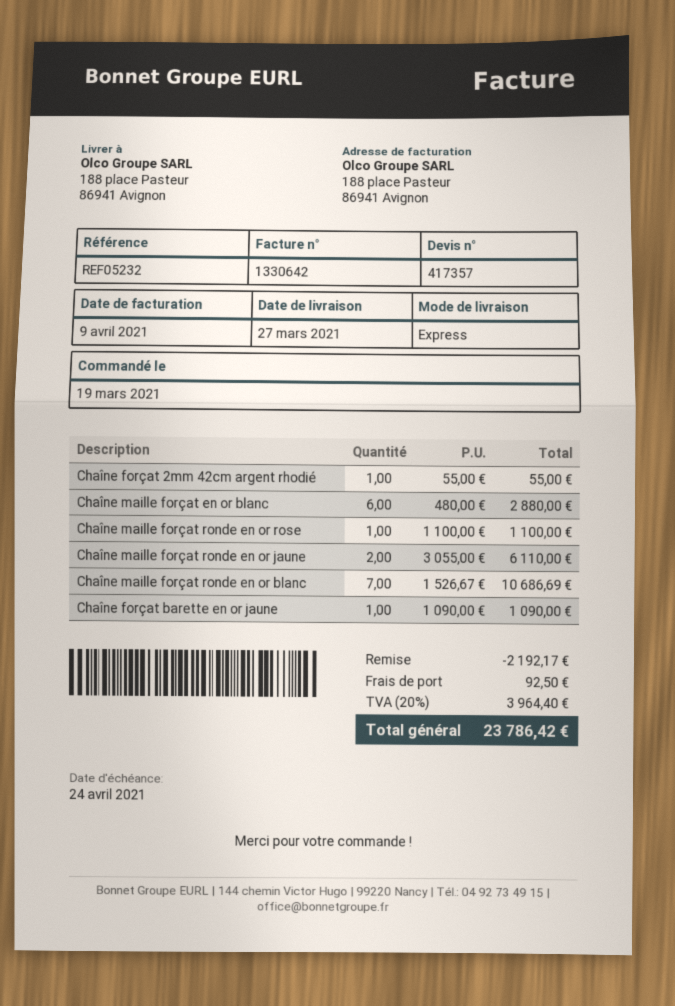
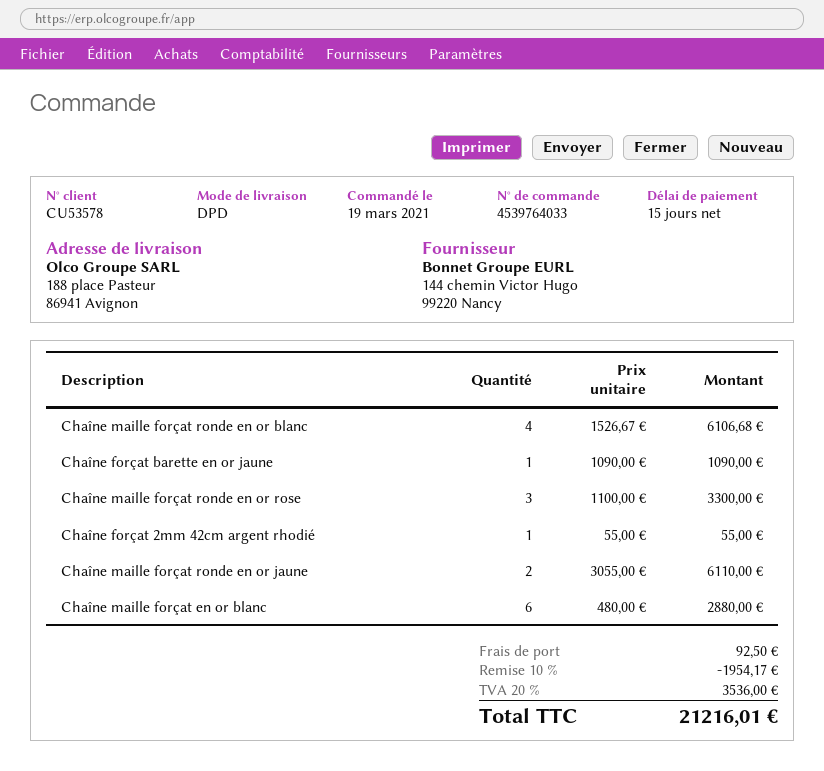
shipping method: express -> DPD
Chaîne maille forçat ronde en or rose: 1 x 1100.00 = 1100.00 -> 3 x 1100.00 = 3300.00
Chaîne maille forçat ronde en or blanc: 7 x 1526.67 = 10686.69 -> 4 x 1526.67 = 6106.68
discount: 2192.17 -> 1954.17
tax: 20% = 3964.40 -> 20% = 3536.00
total: 23786.42 -> 21216.01

